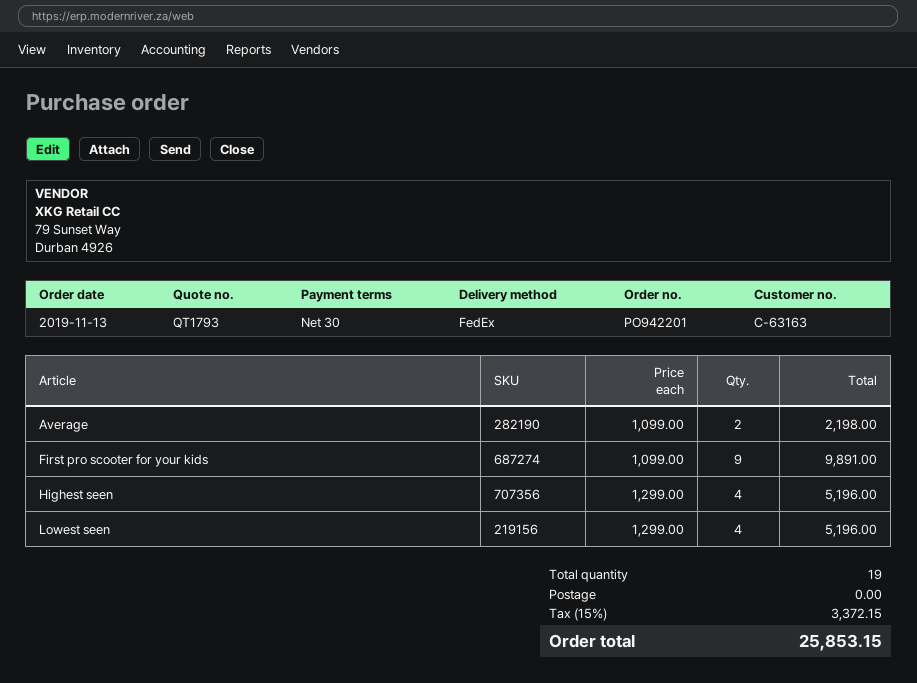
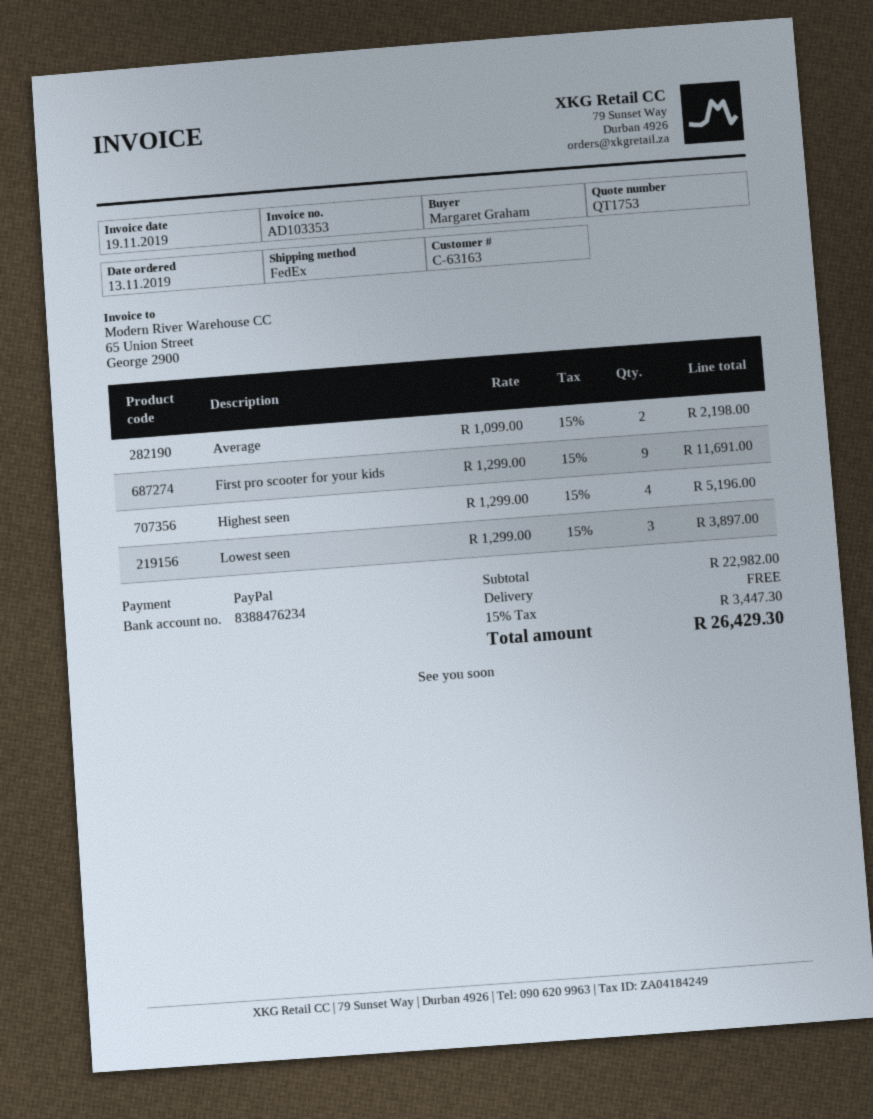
quote number: QT1793 -> QT1753
First pro scooter for your kids: 9 x 1099.00 = 9891.00 -> 9 x 1299.00 = 11691.00
Lowest seen: 4 x 1299.00 = 5196.00 -> 3 x 1299.00 = 3897.00
tax: 15% = 3372.15 -> 15% = 3447.30
total: 25853.15 -> 26429.30

